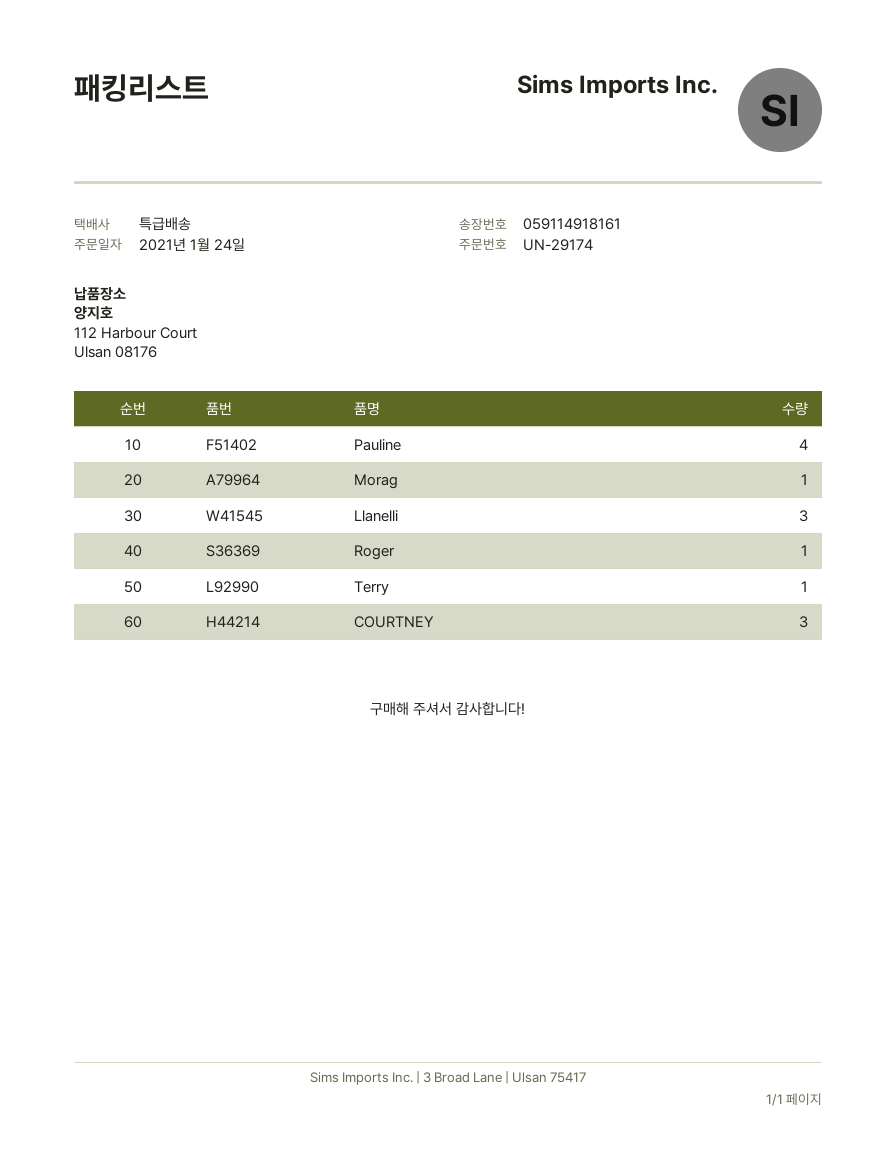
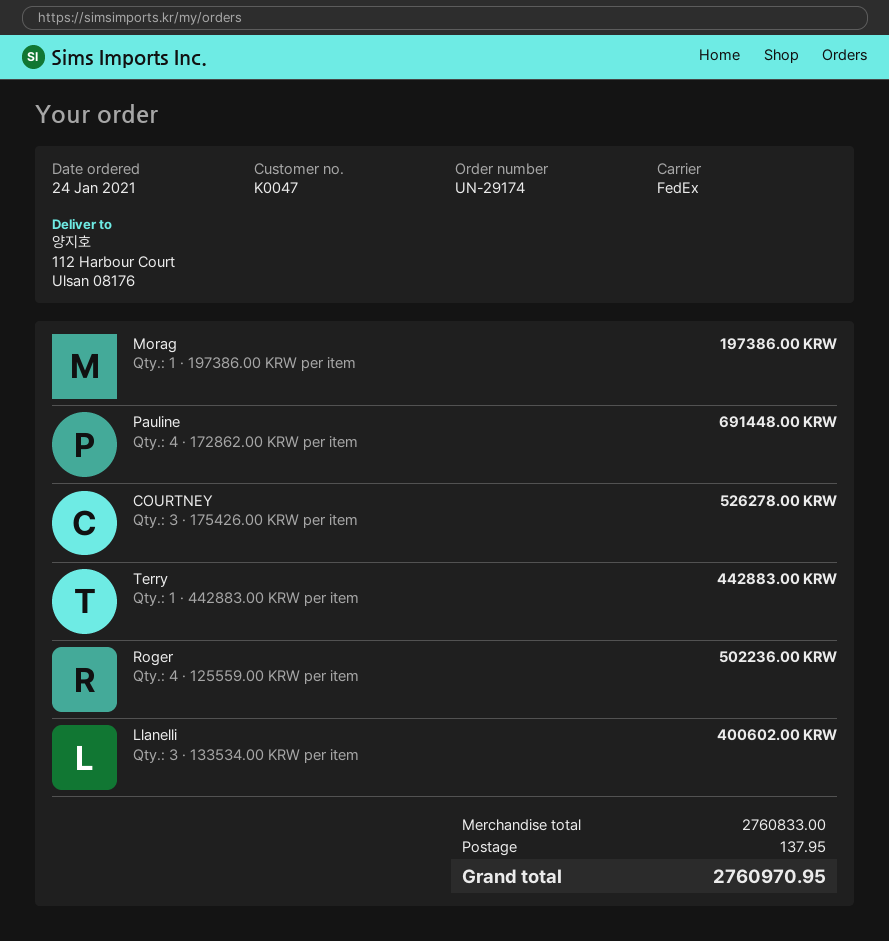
shipping method: express -> FedEx
Roger: 1 -> 4

